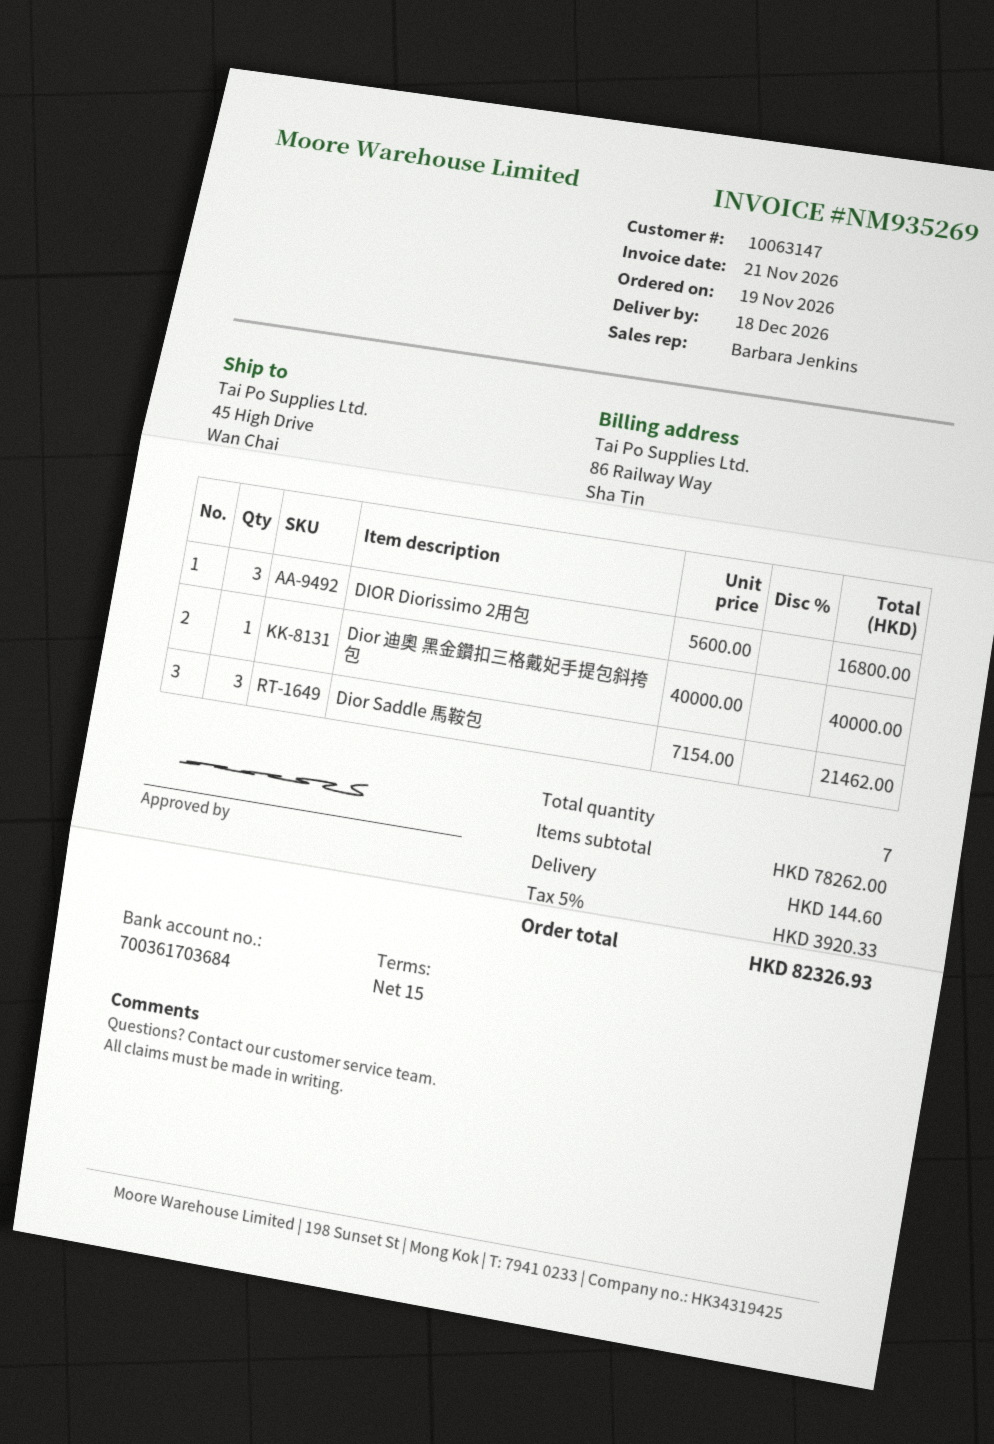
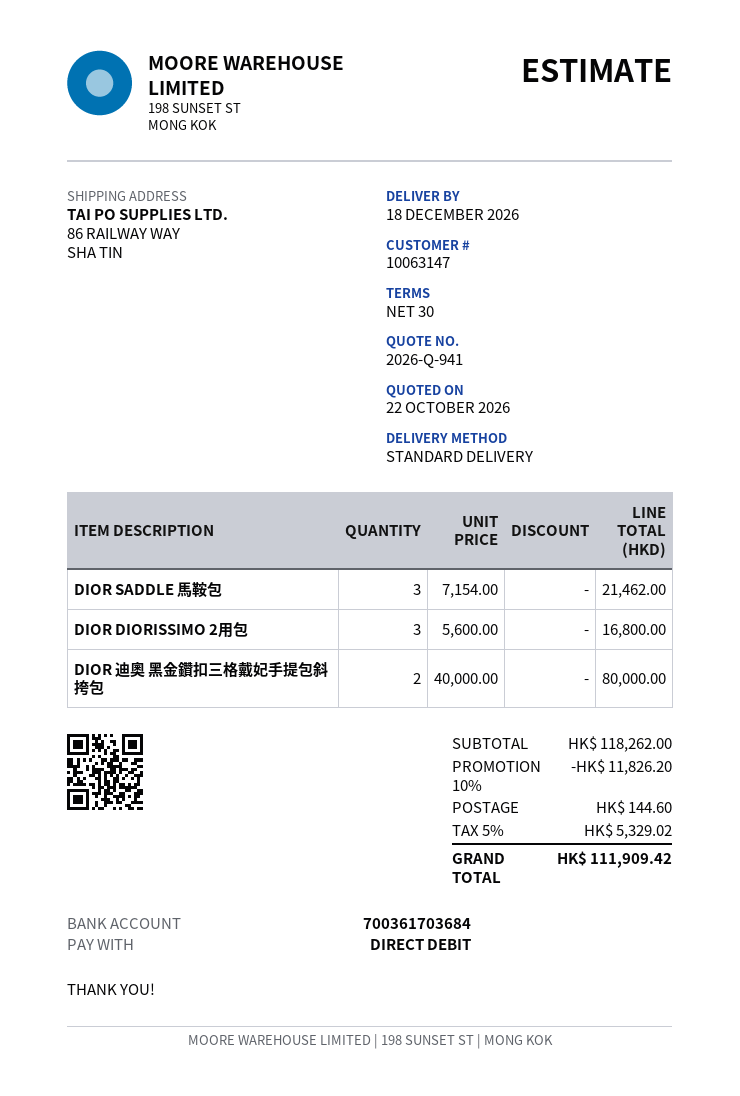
payment terms: 15 days -> 30 days
ship to: 45 High Drive, Wan Chai -> 86 RAILWAY WAY, SHA TIN
Dior 迪奧 黑金鑽扣三格戴妃手提包斜挎包: 1 x 40000.00 = 40000.00 -> 2 x 40000.00 = 80000.00
subtotal: 78262.00 -> 118262.00
discount: none -> 10% = 11826.20
tax: 5% = 3920.33 -> 5% = 5329.02
total: 82326.93 -> 111909.42

